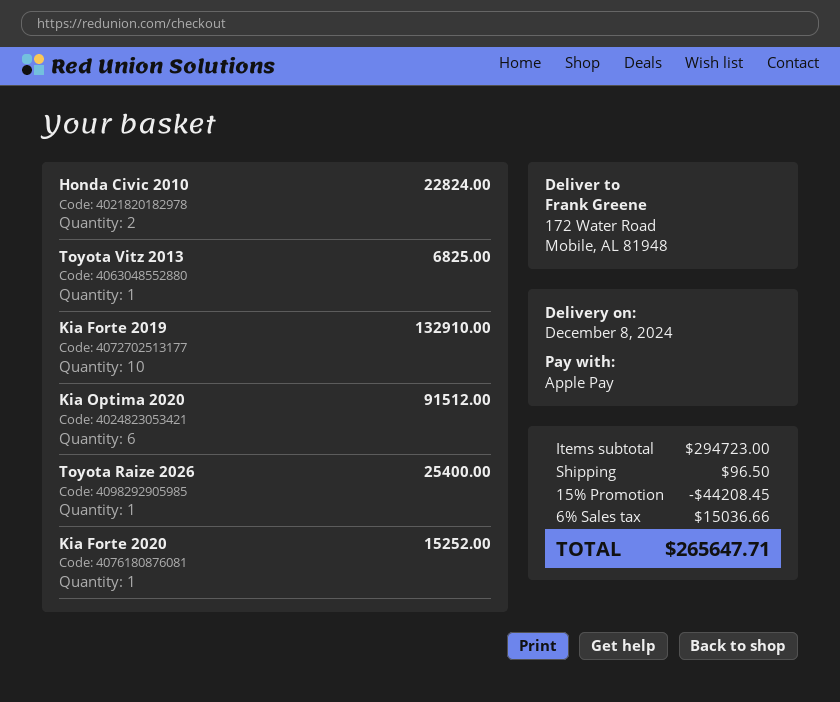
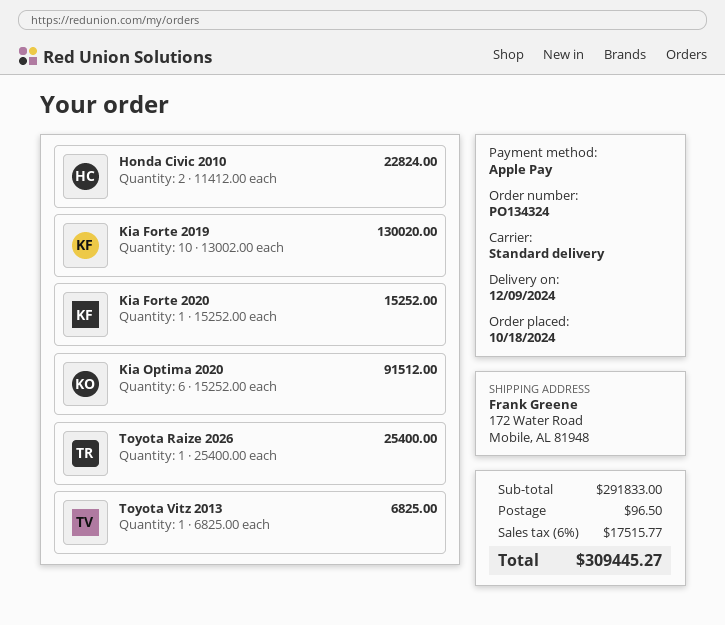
delivery date: 2024-12-08 -> 2024-12-09
Kia Forte 2019: 10 for 132910.00 -> 10 for 130020.00
subtotal: 294723.00 -> 291833.00
discount: 15% = 44208.45 -> none
tax: 6% = 15036.66 -> 6% = 17515.77
total: 265647.71 -> 309445.27

